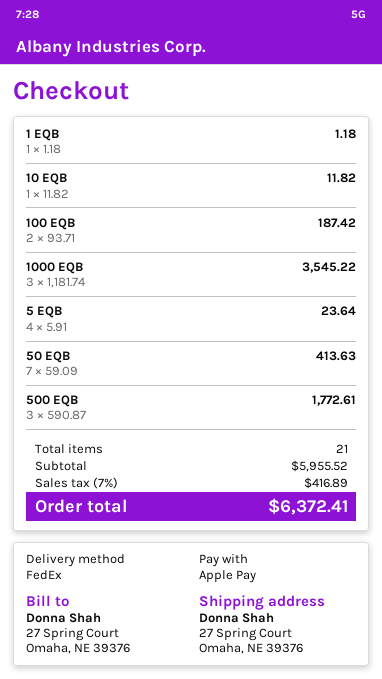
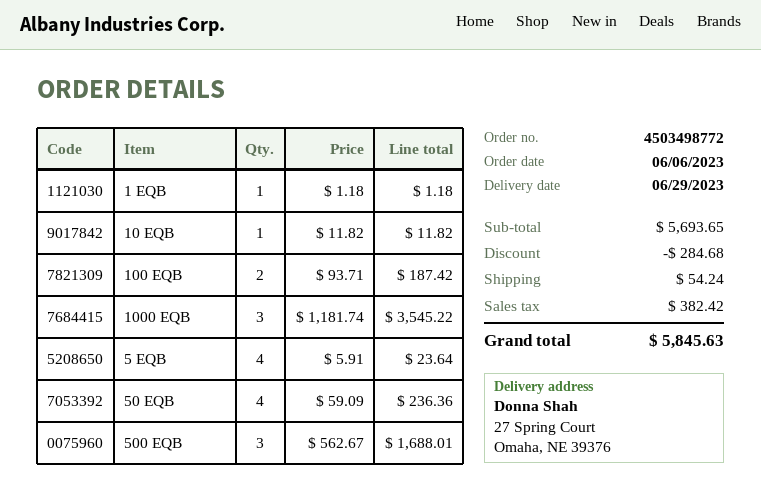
50 EQB: 7 x 59.09 = 413.63 -> 4 x 59.09 = 236.36
500 EQB: 3 x 590.87 = 1772.61 -> 3 x 562.67 = 1688.01
subtotal: 5955.52 -> 5693.65
discount: none -> 284.68
shipping: none -> 54.24
tax: 416.89 -> 382.42
total: 6372.41 -> 5845.63

